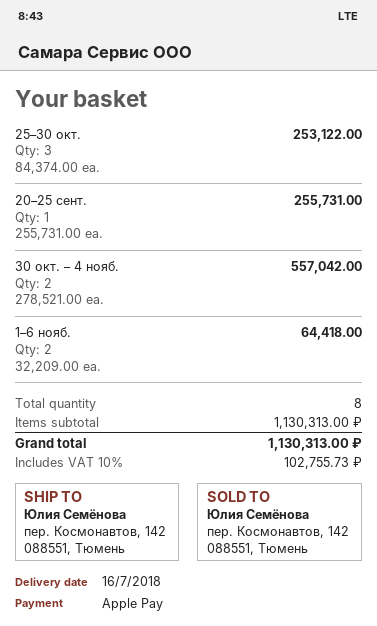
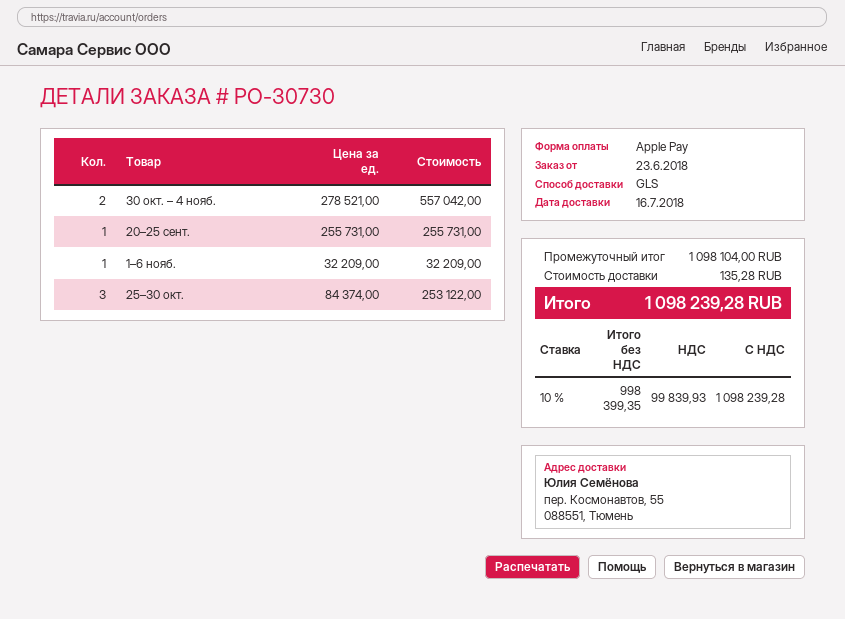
ship to: пер. Космонавтов, 142, 088551, Тюмень -> пер. Космонавтов, 55, 088551, Тюмень
1–6 нояб.: 2 x 32209.00 = 64418.00 -> 1 x 32209.00 = 32209.00
subtotal: 1130313.00 -> 1098104.00
shipping: none -> 135.28
tax: 10% = 102755.73 -> 10% = 99839.93
total: 1130313.00 -> 1098239.28

